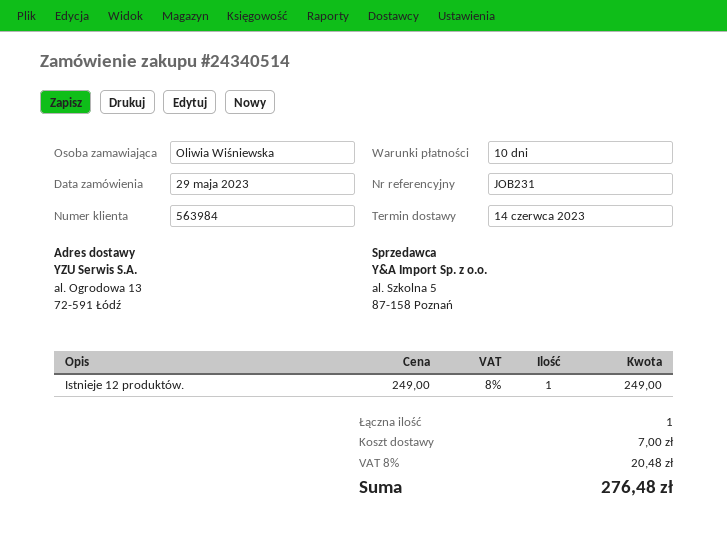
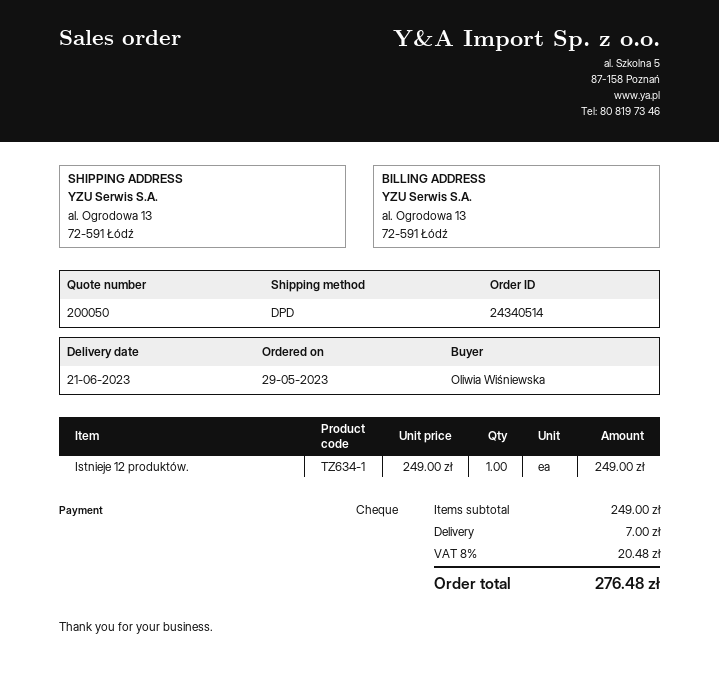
delivery date: 2023-06-14 -> 2023-06-21

